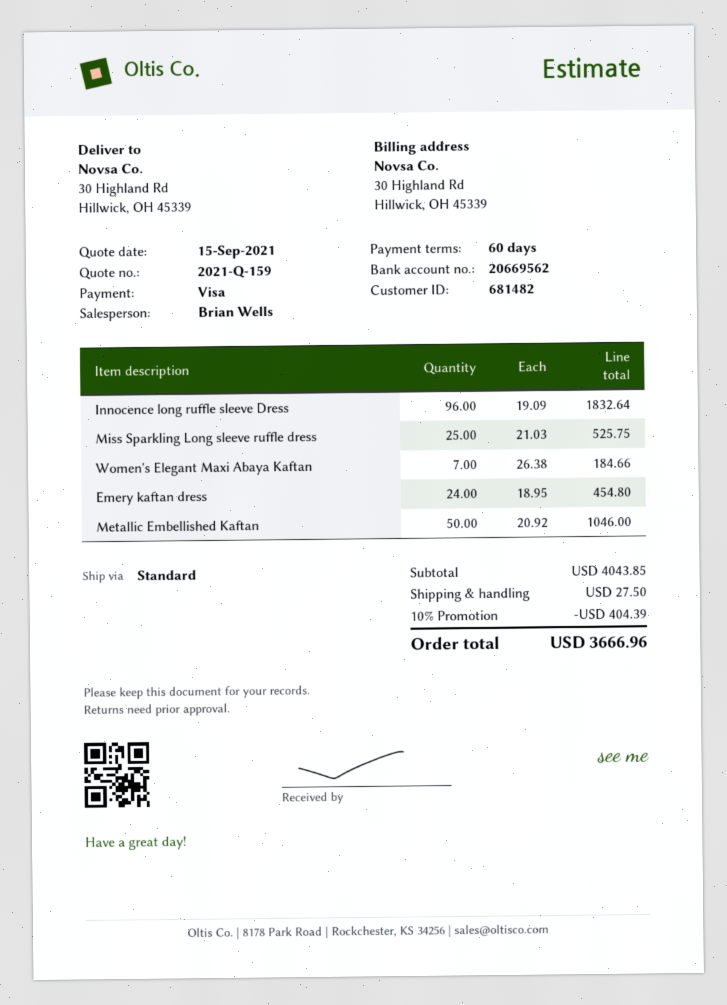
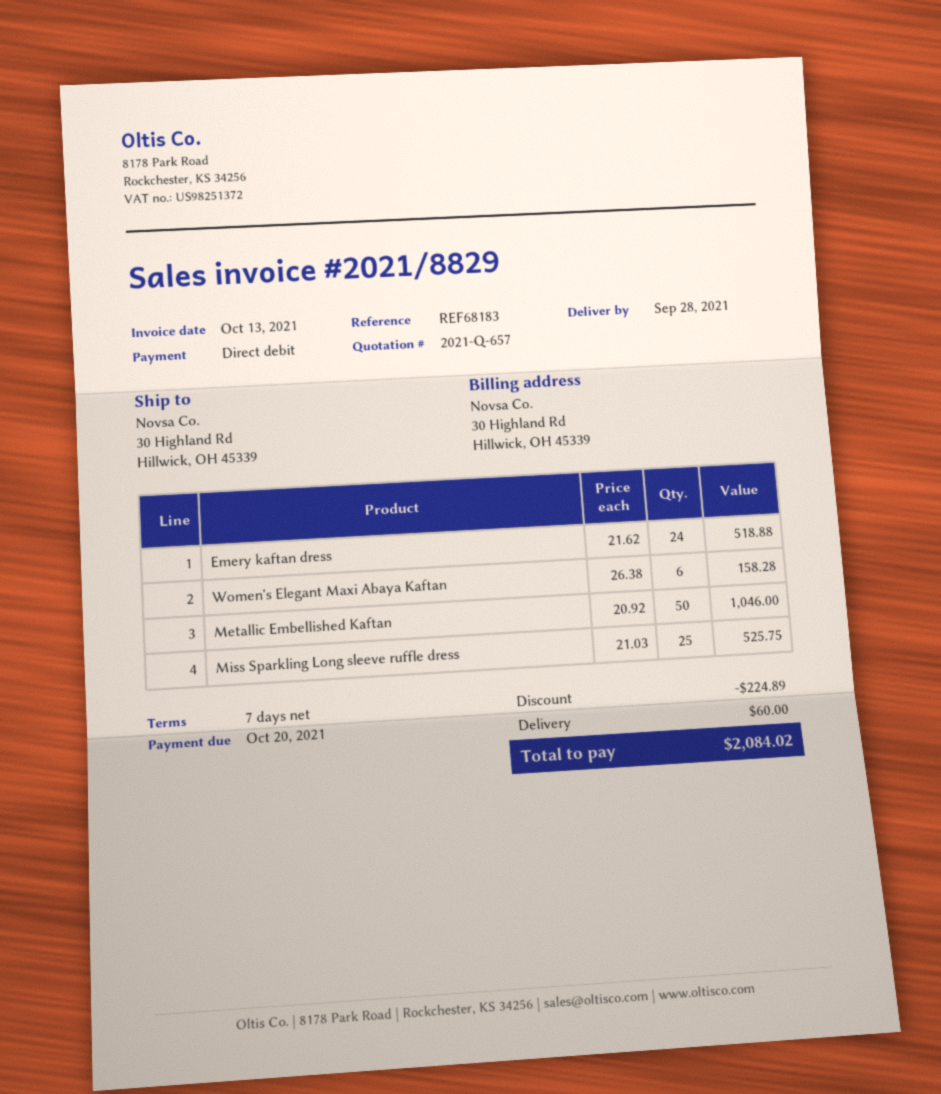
quote number: 2021-Q-159 -> 2021-Q-657
payment terms: 60 days -> 7 days
payment method: Visa -> direct debit
Innocence long ruffle sleeve Dress: 96 x 19.09 = 1832.64 -> none
Women's Elegant Maxi Abaya Kaftan: 7 x 26.38 = 184.66 -> 6 x 26.38 = 158.28
Emery kaftan dress: 24 x 18.95 = 454.80 -> 24 x 21.62 = 518.88
discount: 404.39 -> 224.89
shipping: 27.50 -> 60.00
total: 3666.96 -> 2084.02

